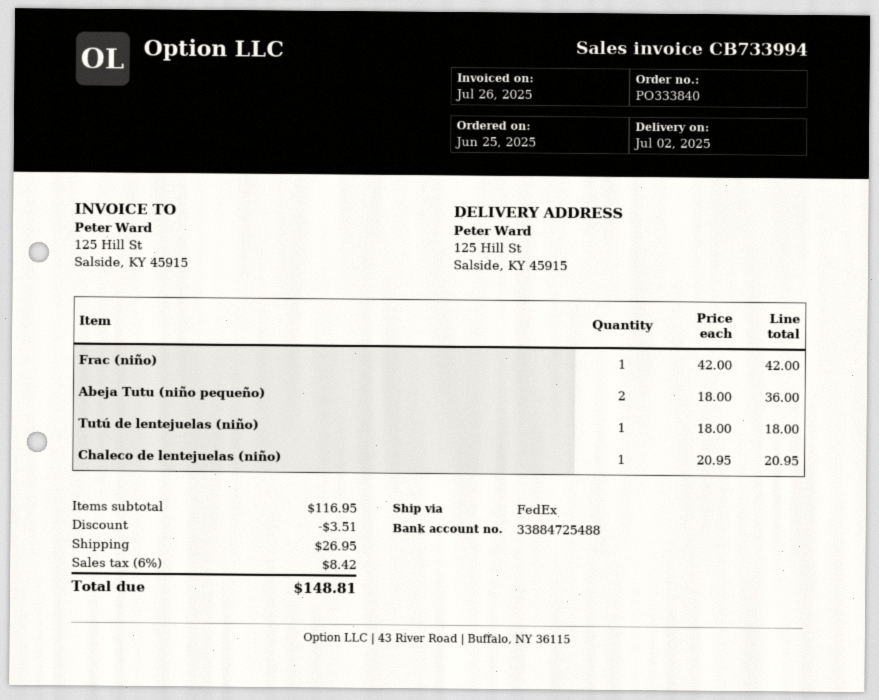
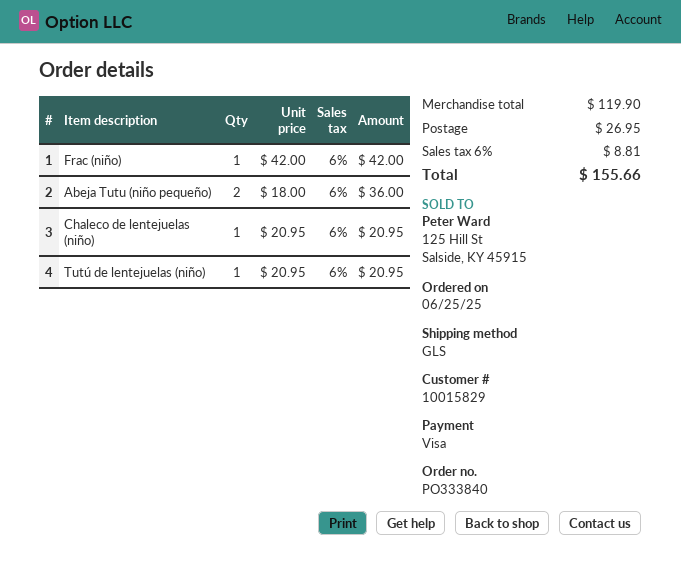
shipping method: FedEx -> GLS
Tutú de lentejuelas (niño): 1 x 18.00 = 18.00 -> 1 x 20.95 = 20.95
subtotal: 116.95 -> 119.90
discount: 3.51 -> none
tax: 6% = 8.42 -> 6% = 8.81
total: 148.81 -> 155.66

